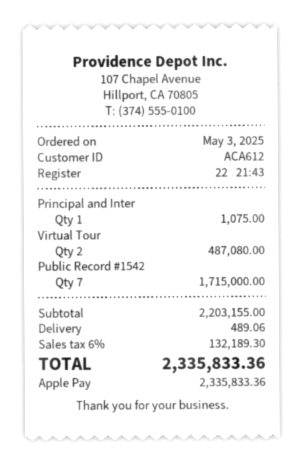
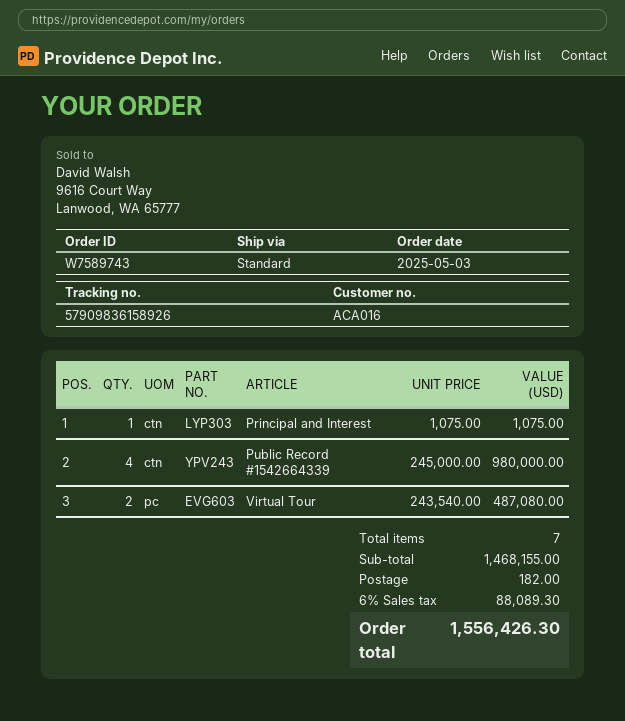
customer number: ACA612 -> ACA016
Public Record #1542: 7 for 1715000.00 -> 4 for 980000.00
subtotal: 2203155.00 -> 1468155.00
shipping: 489.06 -> 182.00
tax: 6% = 132189.30 -> 6% = 88089.30
total: 2335833.36 -> 1556426.30

